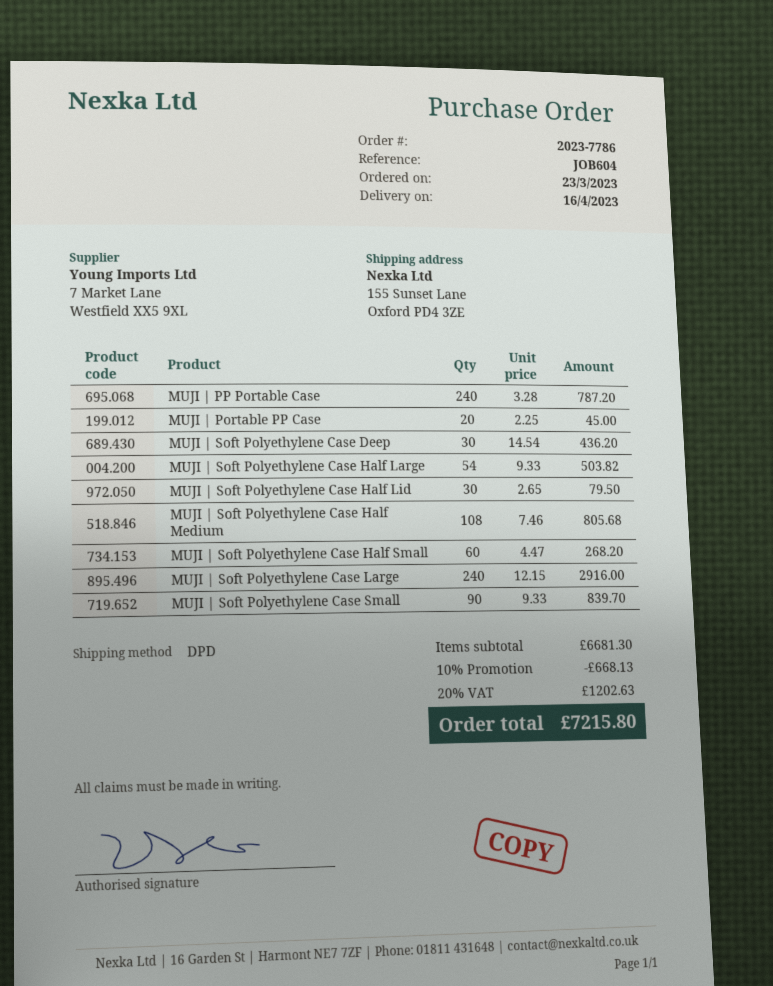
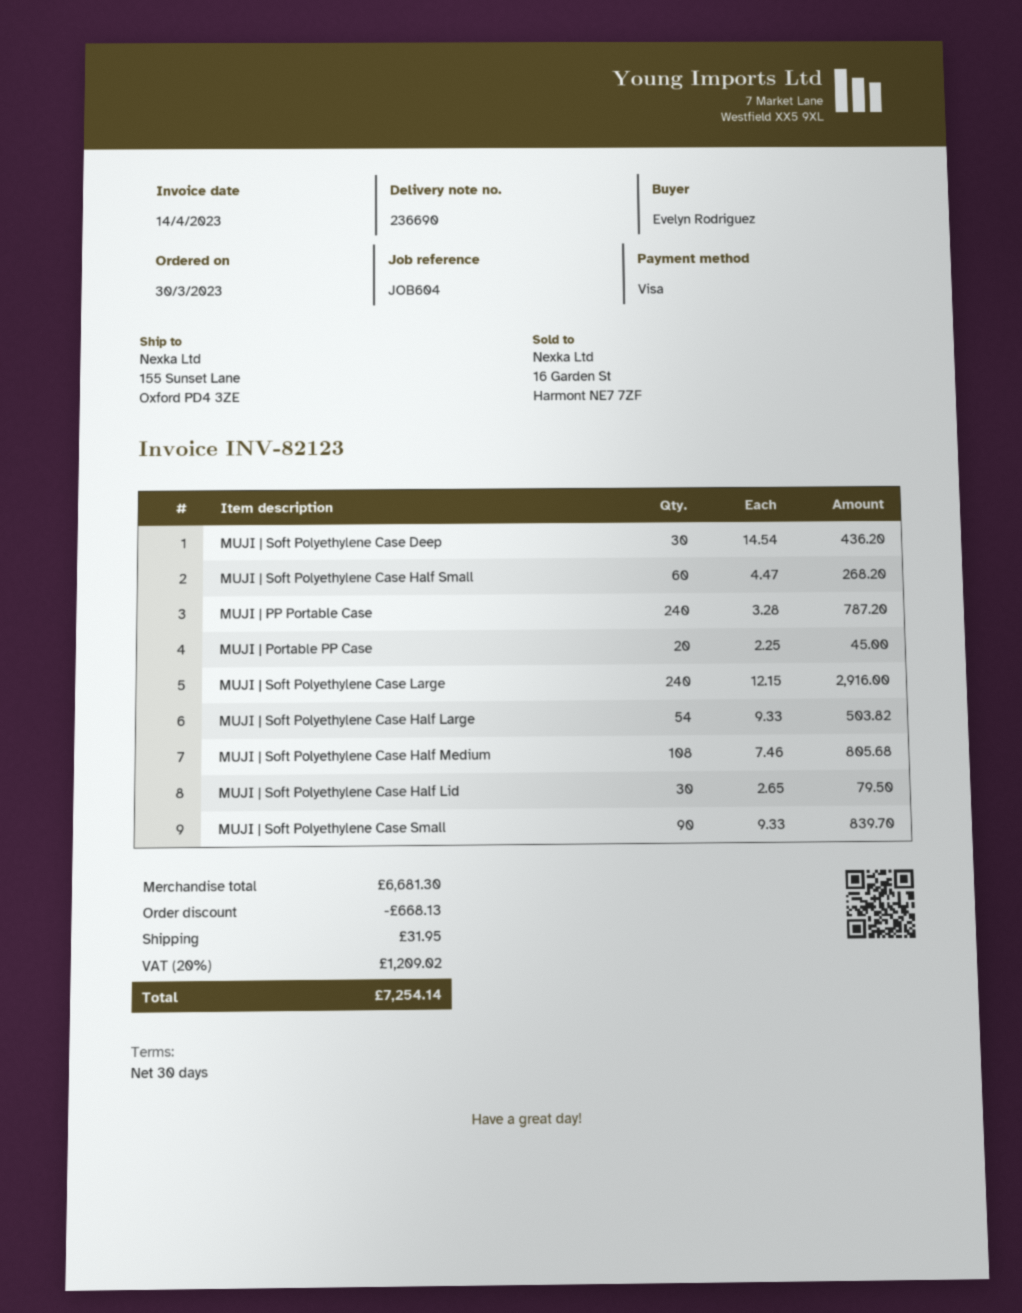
order date: 2023-03-23 -> 2023-03-30
shipping: none -> 31.95
tax: 20% = 1202.63 -> 20% = 1209.02
total: 7215.80 -> 7254.14

